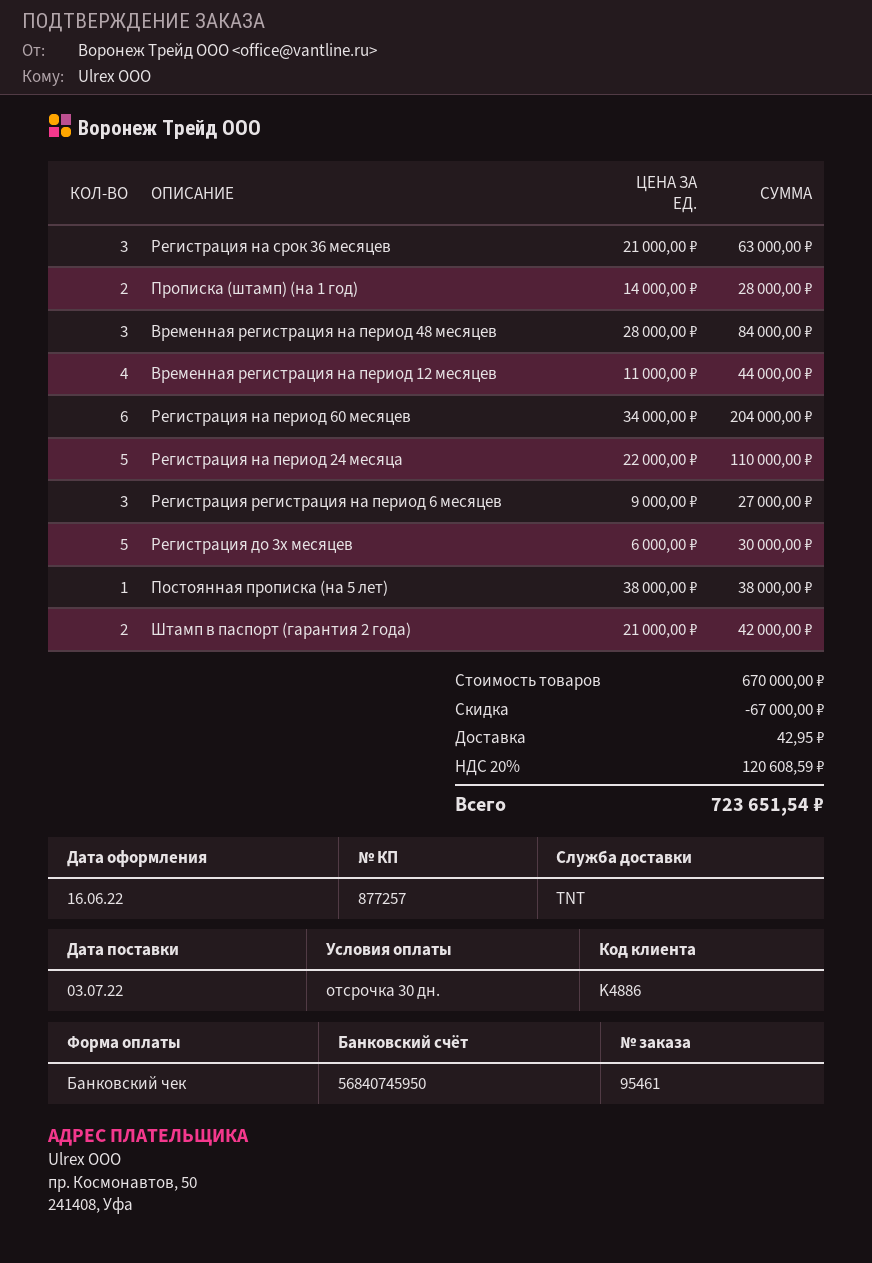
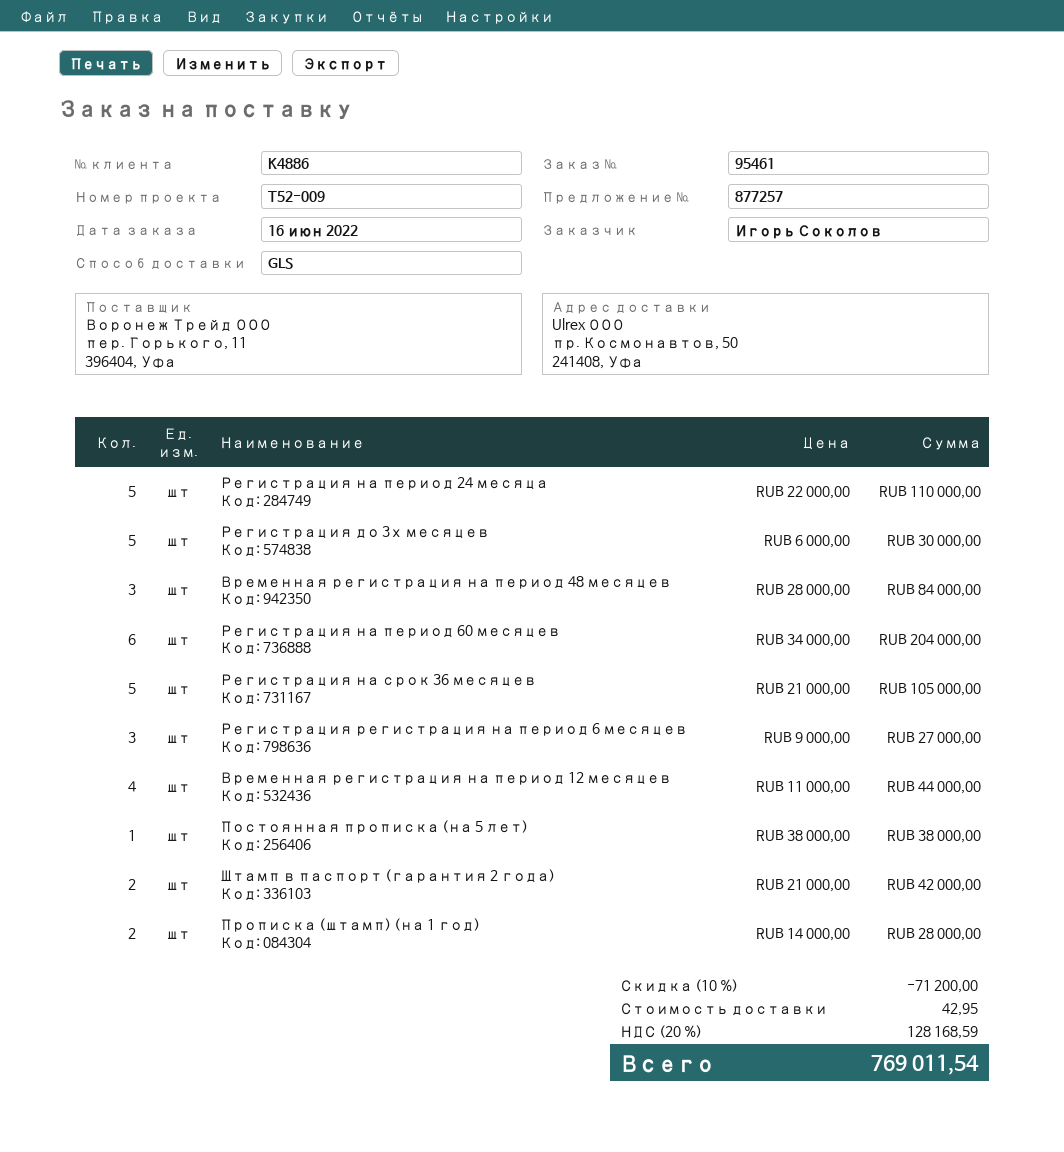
shipping method: TNT -> GLS
Регистрация на срок 36 месяцев: 3 x 21000.00 = 63000.00 -> 5 x 21000.00 = 105000.00
discount: 67000.00 -> 71200.00
tax: 20% = 120608.59 -> 20% = 128168.59
total: 723651.54 -> 769011.54

